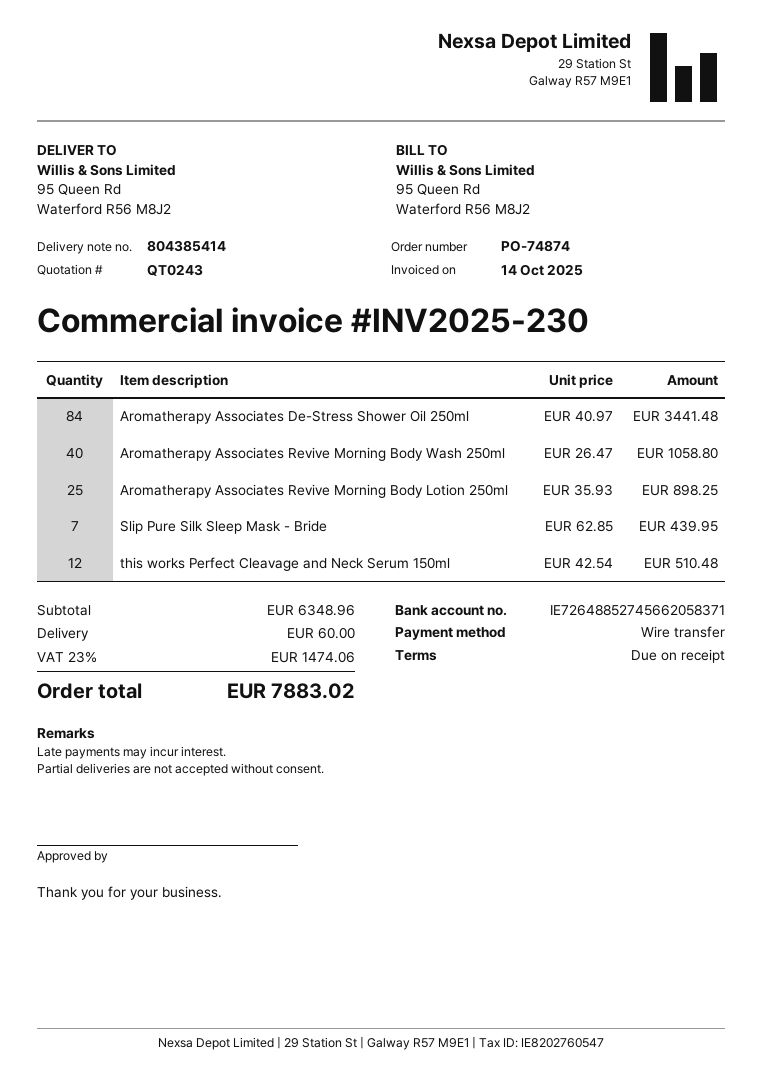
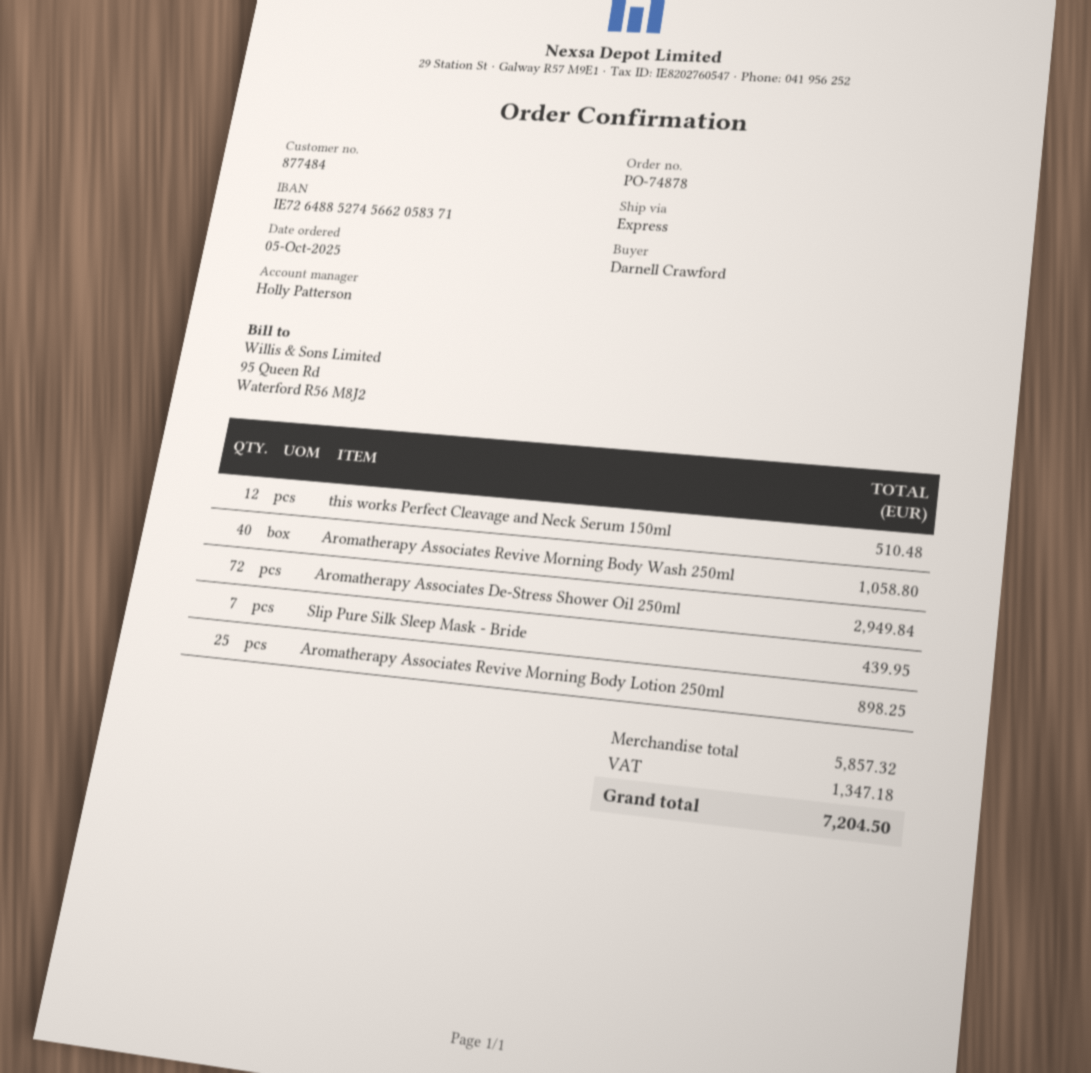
order number: PO-74874 -> PO-74878
Aromatherapy Associates De-Stress Shower Oil 250ml: 84 for 3441.48 -> 72 for 2949.84
subtotal: 6348.96 -> 5857.32
shipping: 60.00 -> none
tax: 1474.06 -> 1347.18
total: 7883.02 -> 7204.50

